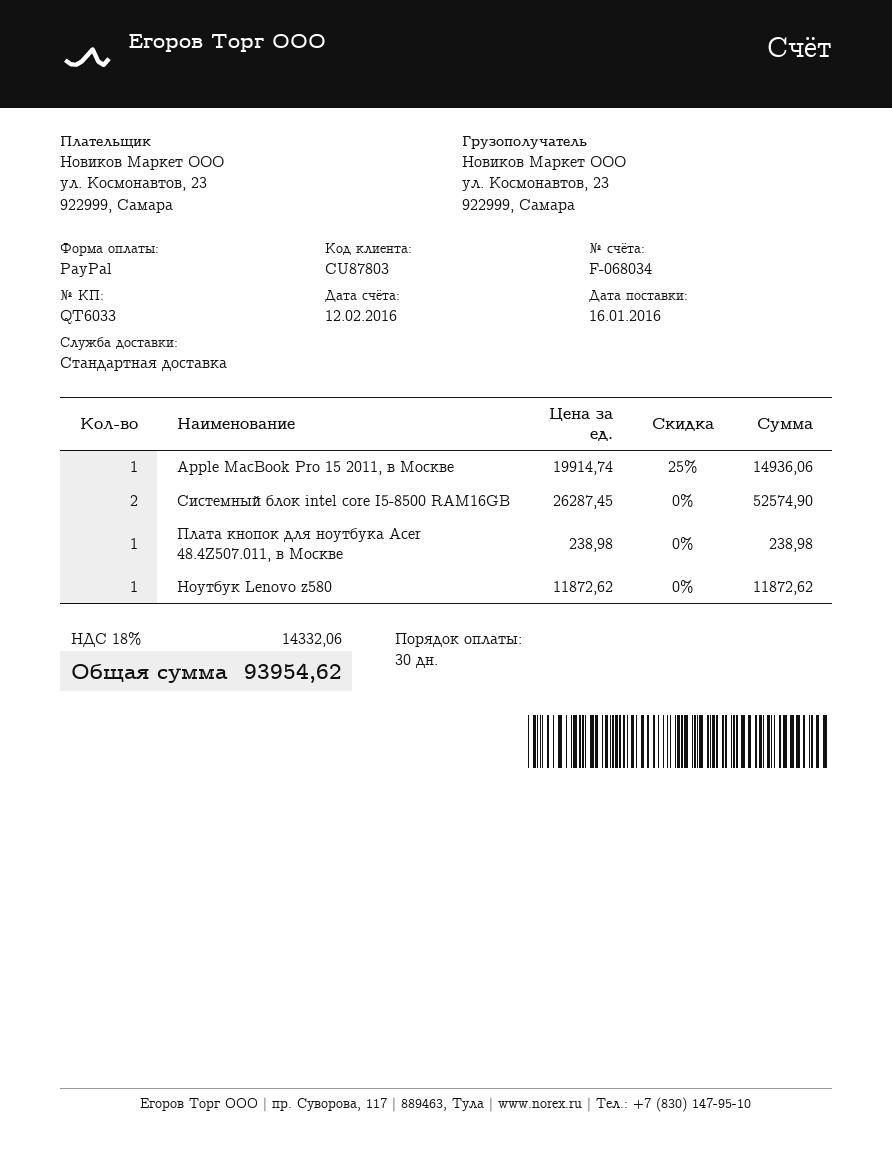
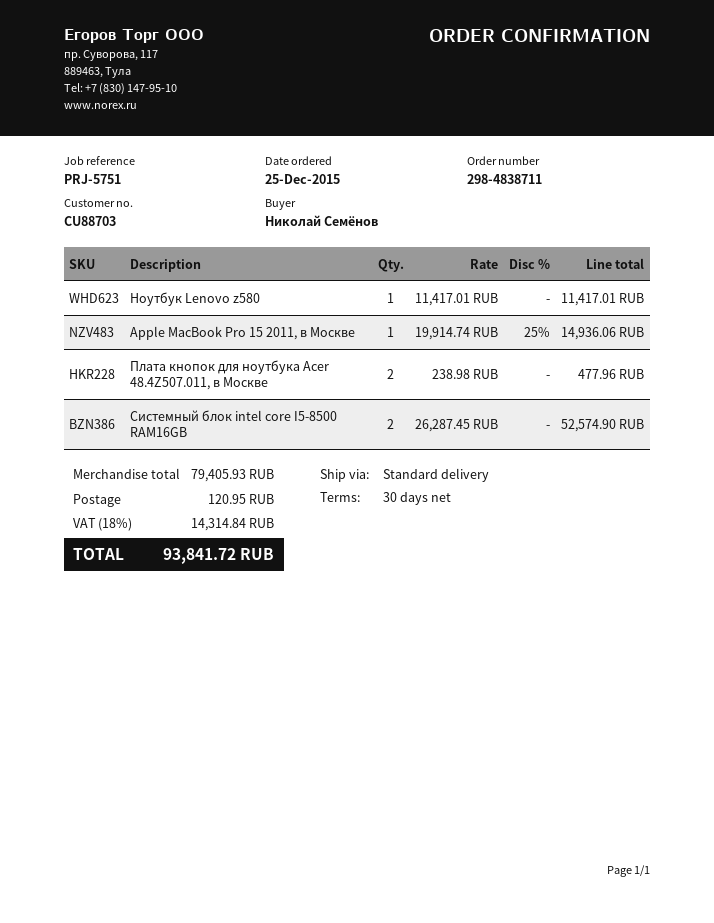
customer number: CU87803 -> CU88703
Плата кнопок для ноутбука Acer 48.4Z507.011, в Москве: 1 x 238.98 = 238.98 -> 2 x 238.98 = 477.96
Ноутбук Lenovo z580: 1 x 11872.62 = 11872.62 -> 1 x 11417.01 = 11417.01
shipping: none -> 120.95
tax: 18% = 14332.06 -> 18% = 14314.84
total: 93954.62 -> 93841.72

